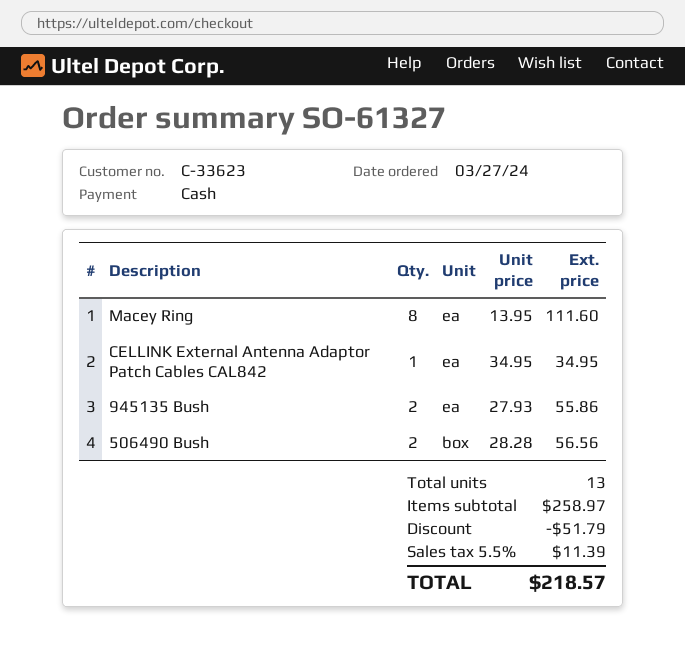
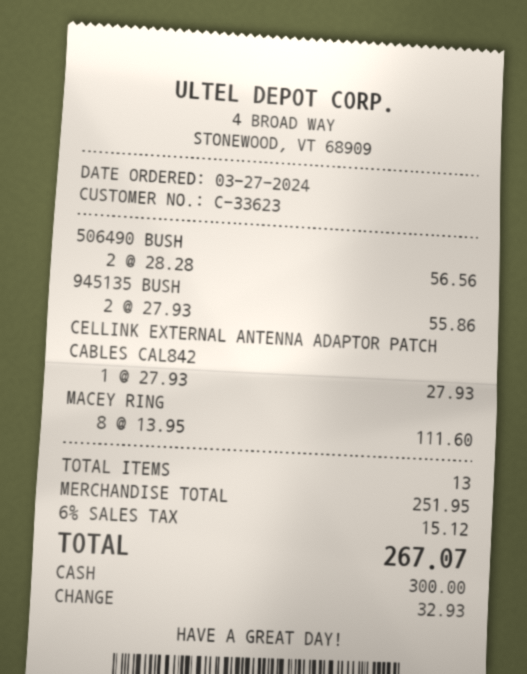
CELLINK External Antenna Adaptor Patch Cables CAL842: 1 x 34.95 = 34.95 -> 1 x 27.93 = 27.93
subtotal: 258.97 -> 251.95
discount: 51.79 -> none
tax: 5.5% = 11.39 -> 6% = 15.12
total: 218.57 -> 267.07

